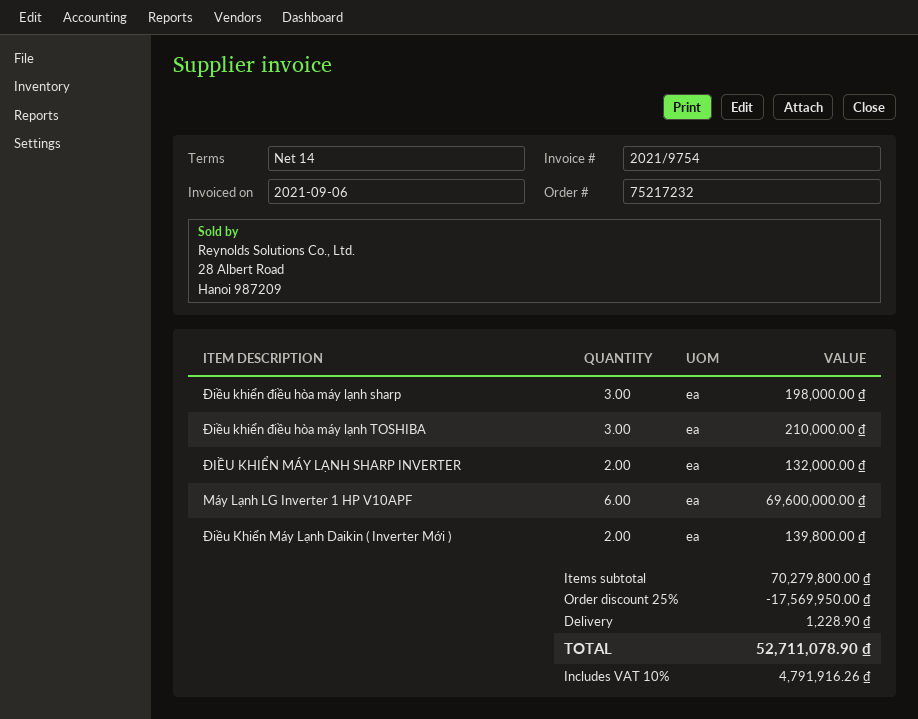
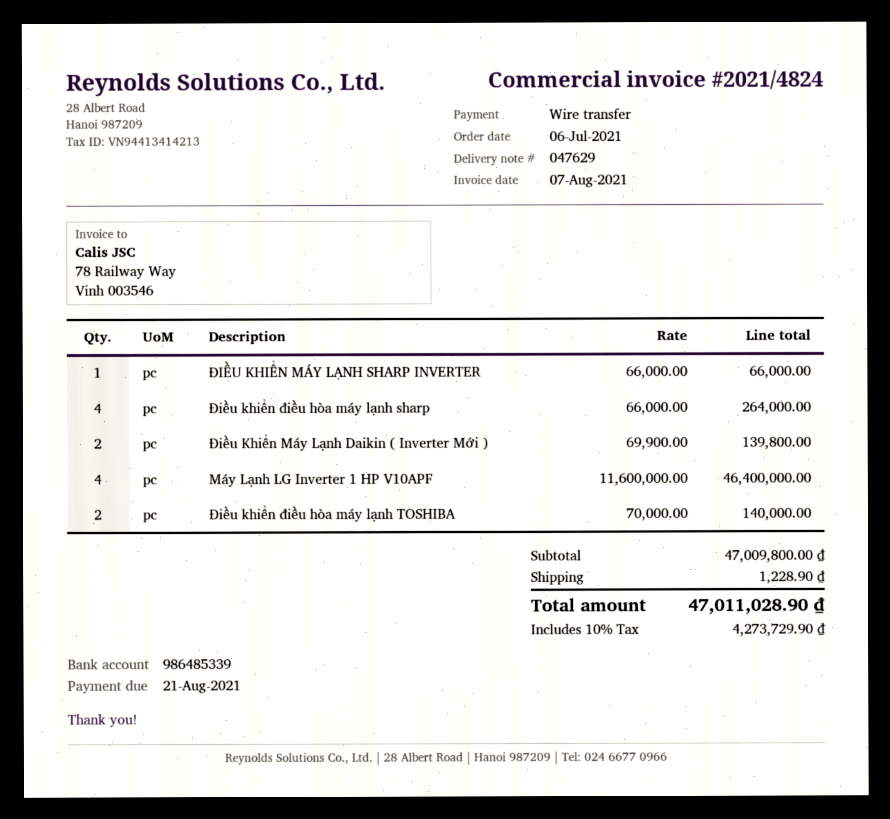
invoice number: 2021/9754 -> 2021/4824
invoice date: 2021-09-06 -> 2021-08-07
Điều khiển điều hòa máy lạnh sharp: 3 for 198000.00 -> 4 for 264000.00
Điều khiển điều hòa máy lạnh TOSHIBA: 3 for 210000.00 -> 2 for 140000.00
ĐIỀU KHIỂN MÁY LẠNH SHARP INVERTER: 2 for 132000.00 -> 1 for 66000.00
Máy Lạnh LG Inverter 1 HP V10APF: 6 for 69600000.00 -> 4 for 46400000.00
subtotal: 70279800.00 -> 47009800.00
discount: 25% = 17569950.00 -> none
tax: 10% = 4791916.26 -> 10% = 4273729.90
total: 52711078.90 -> 47011028.90

